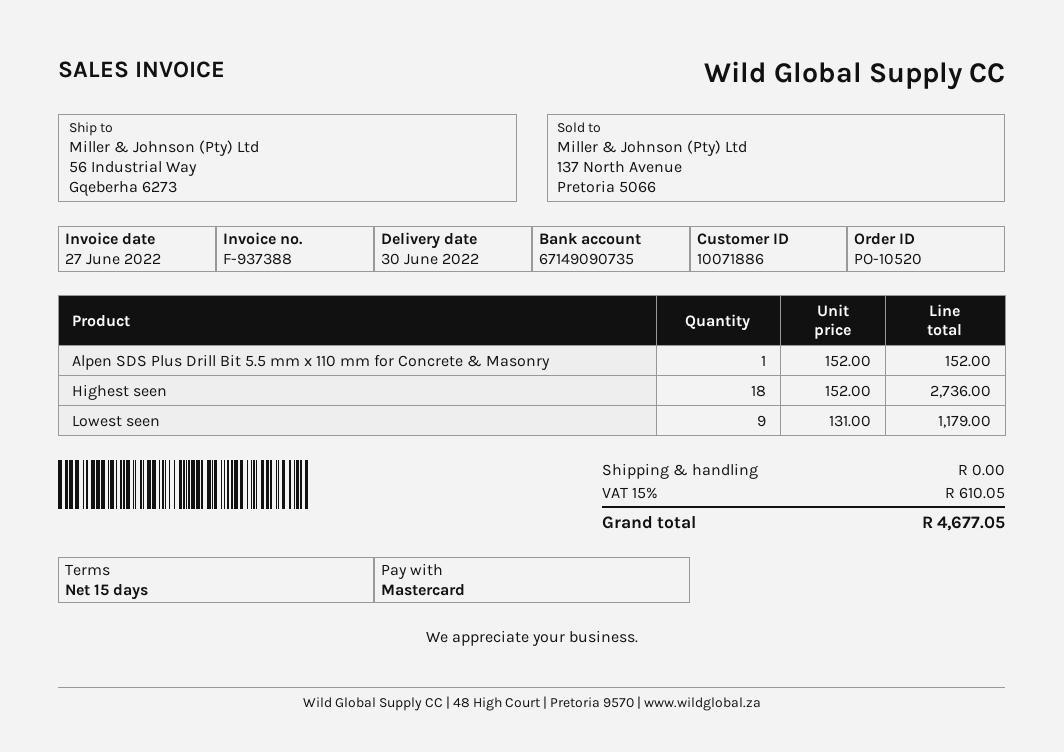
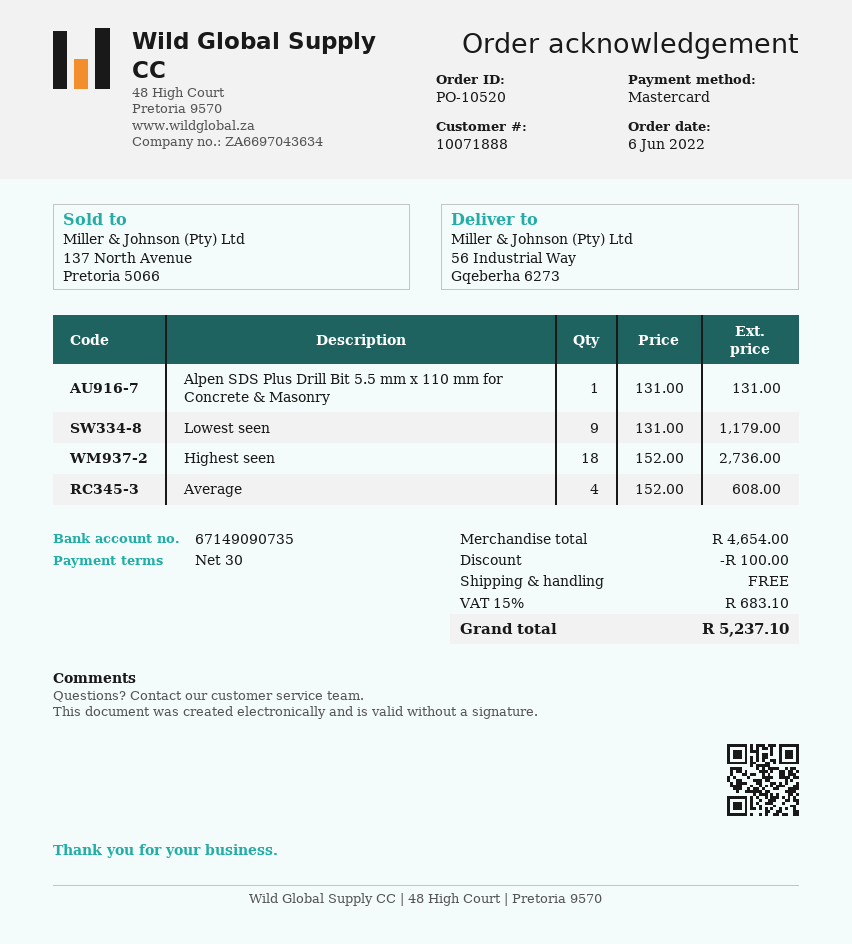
payment terms: 15 days -> 30 days
customer number: 10071886 -> 10071888
Alpen SDS Plus Drill Bit 5.5 mm x 110 mm for Concrete & Masonry: 1 x 152.00 = 152.00 -> 1 x 131.00 = 131.00
Average: none -> 4 x 152.00 = 608.00
discount: none -> 100.00
tax: 15% = 610.05 -> 15% = 683.10
total: 4677.05 -> 5237.10

